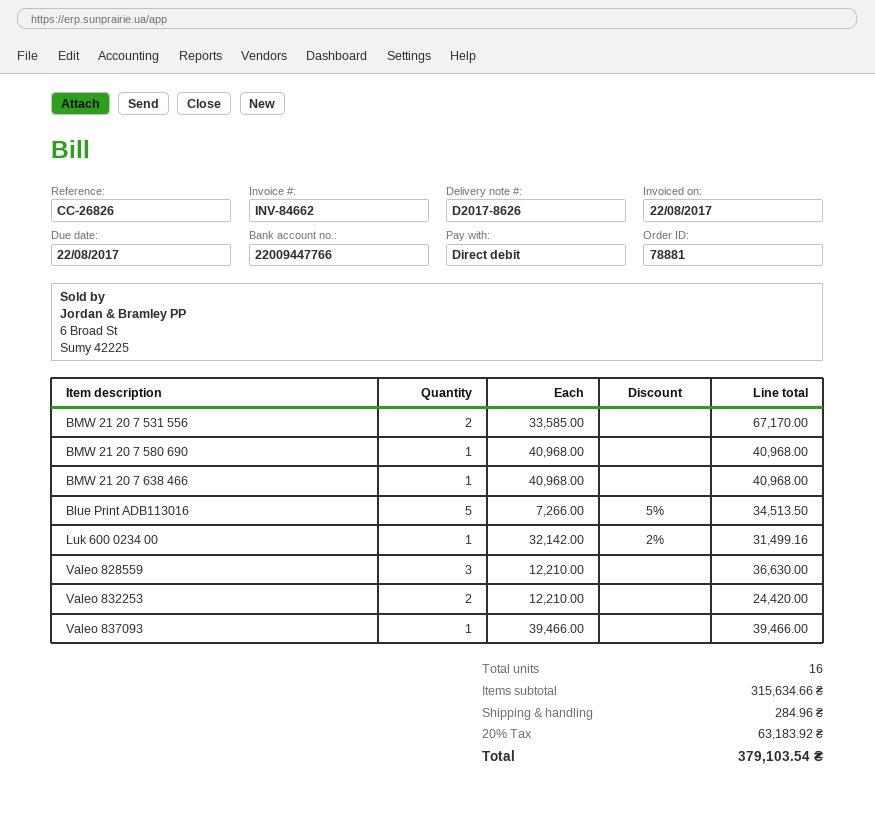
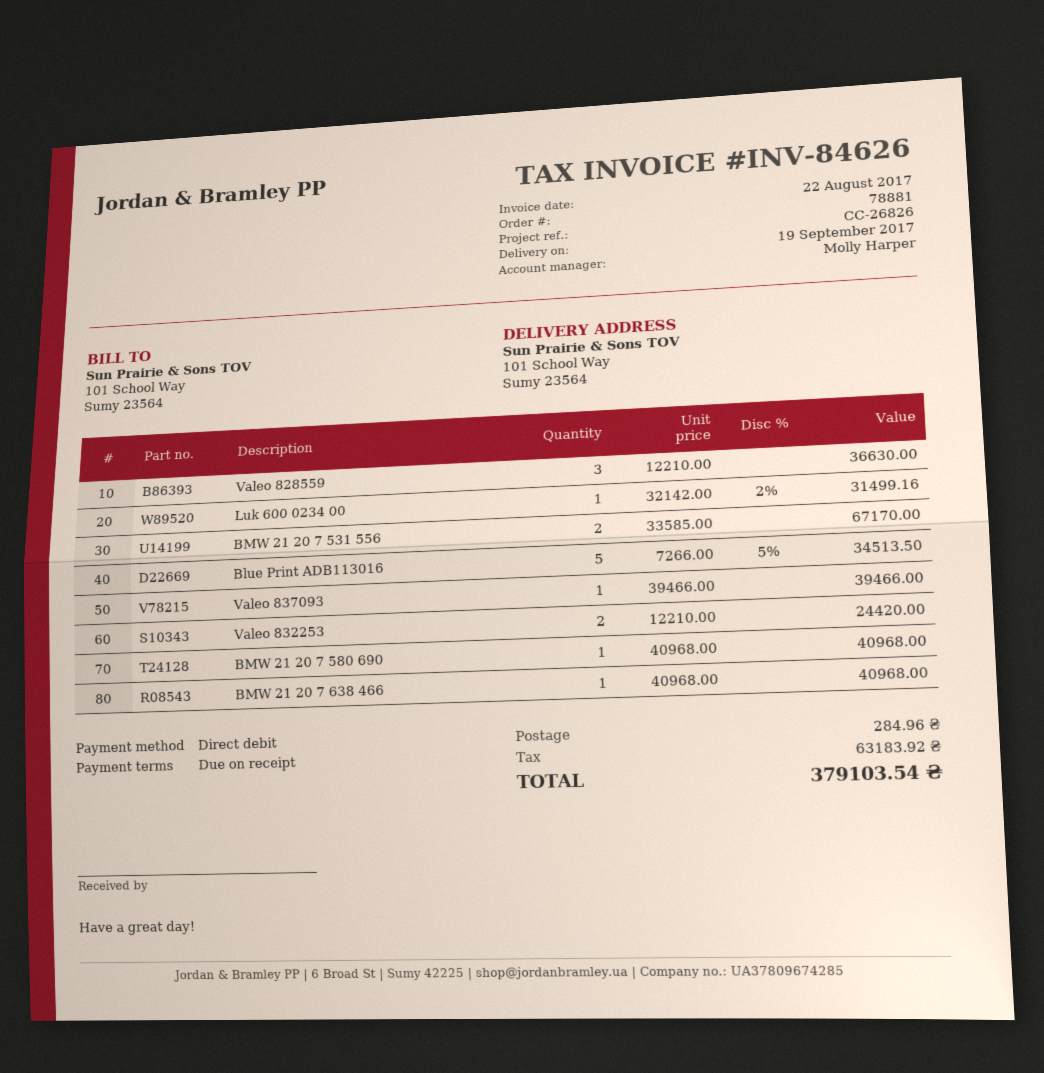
invoice number: INV-84662 -> INV-84626

